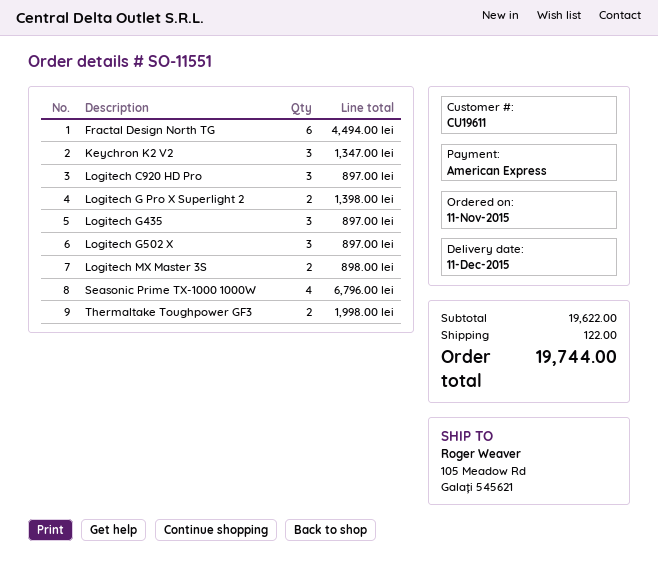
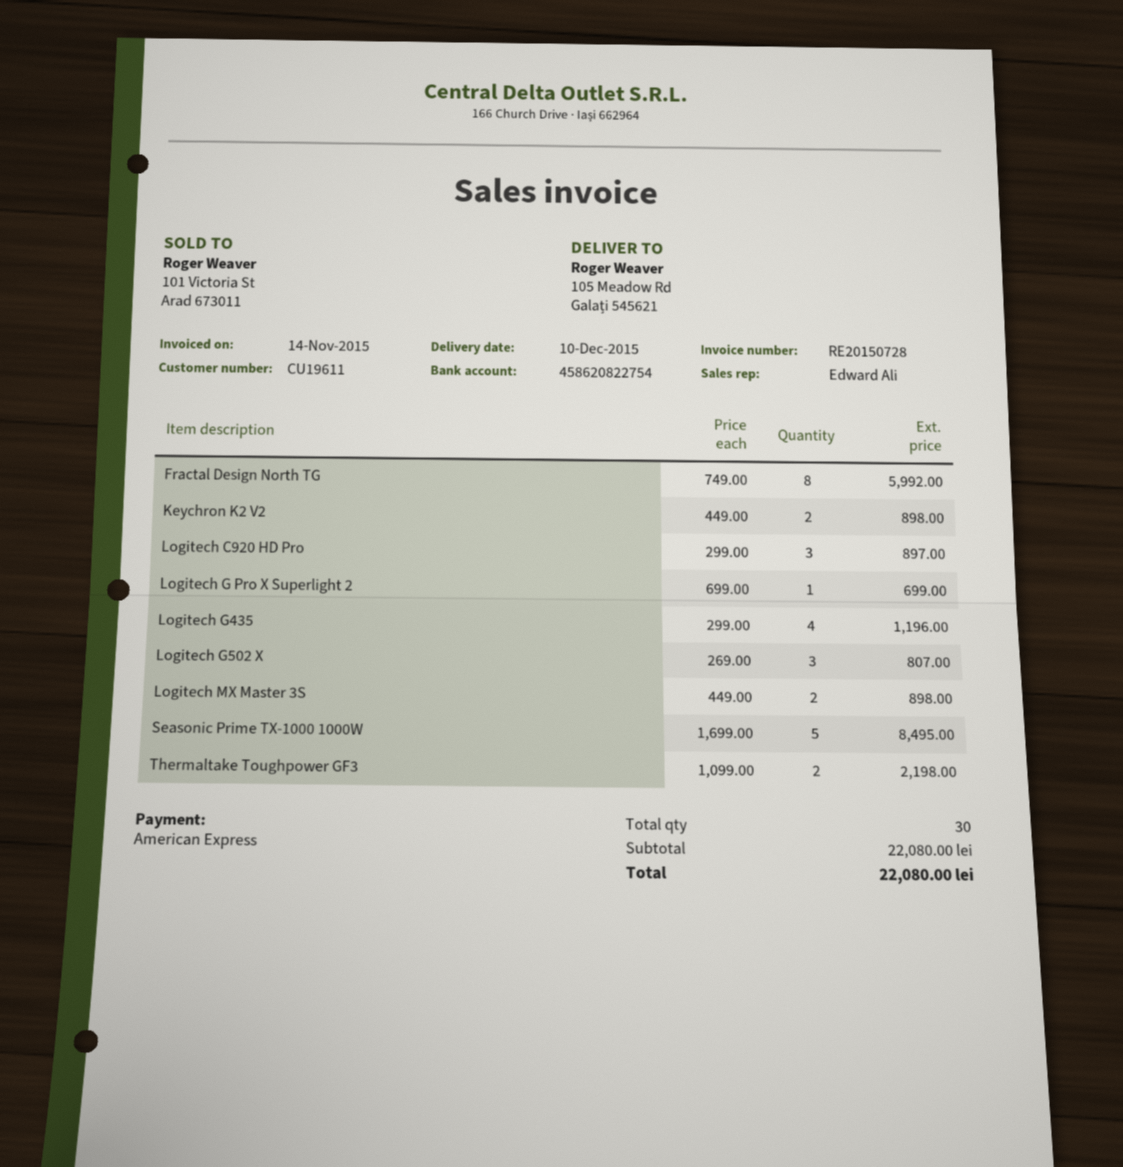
delivery date: 2015-12-11 -> 2015-12-10
Fractal Design North TG: 6 for 4494.00 -> 8 for 5992.00
Keychron K2 V2: 3 for 1347.00 -> 2 for 898.00
Logitech G Pro X Superlight 2: 2 for 1398.00 -> 1 for 699.00
Logitech G435: 3 for 897.00 -> 4 for 1196.00
Logitech G502 X: 3 for 897.00 -> 3 for 807.00
Seasonic Prime TX-1000 1000W: 4 for 6796.00 -> 5 for 8495.00
Thermaltake Toughpower GF3: 2 for 1998.00 -> 2 for 2198.00
subtotal: 19622.00 -> 22080.00
shipping: 122.00 -> none
total: 19744.00 -> 22080.00

